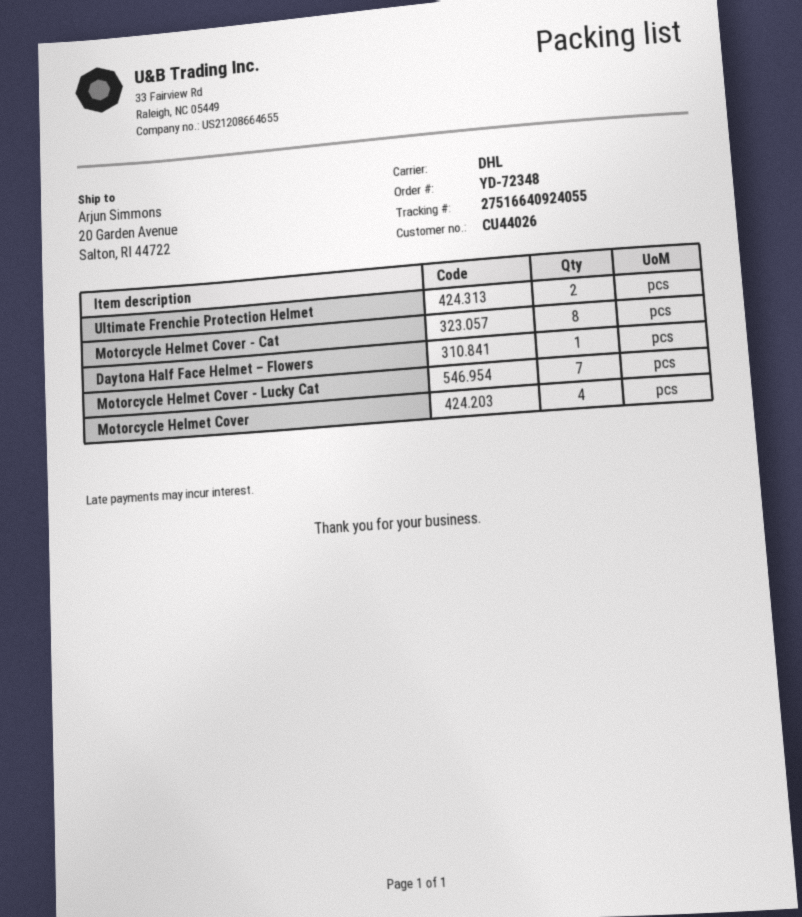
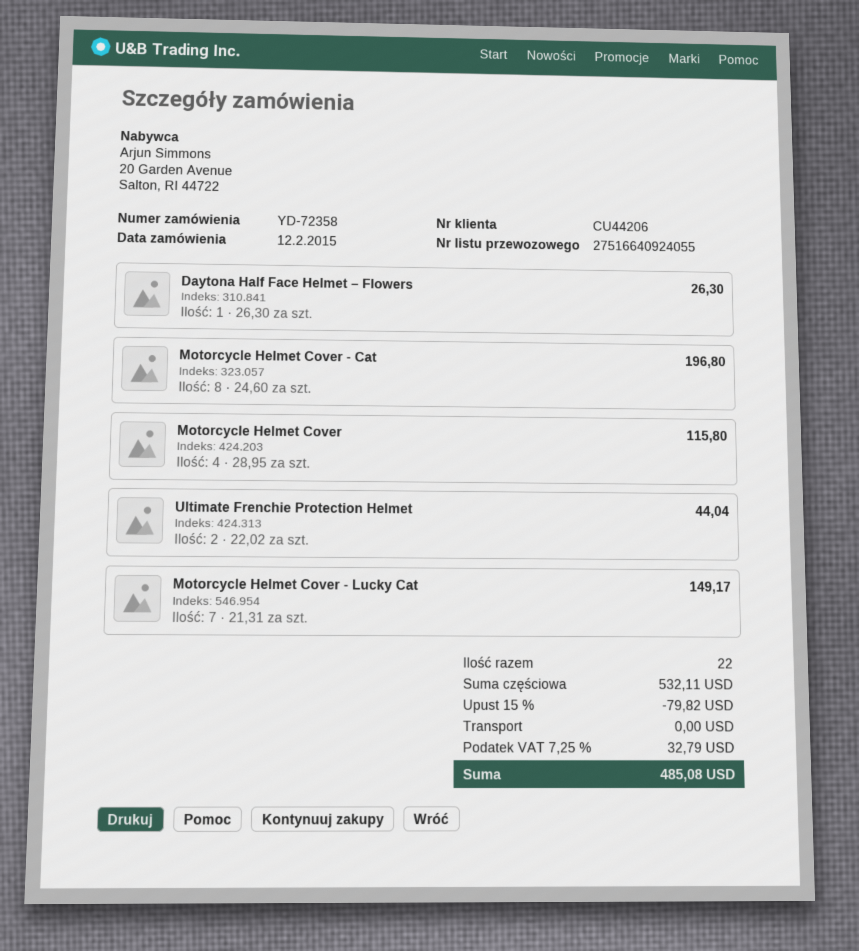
order number: YD-72348 -> YD-72358
customer number: CU44026 -> CU44206

